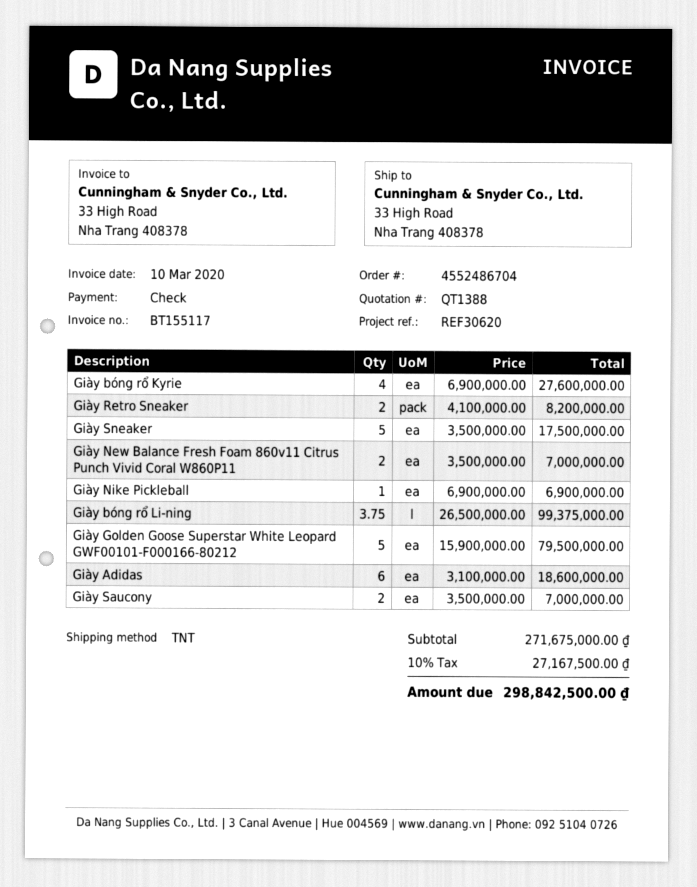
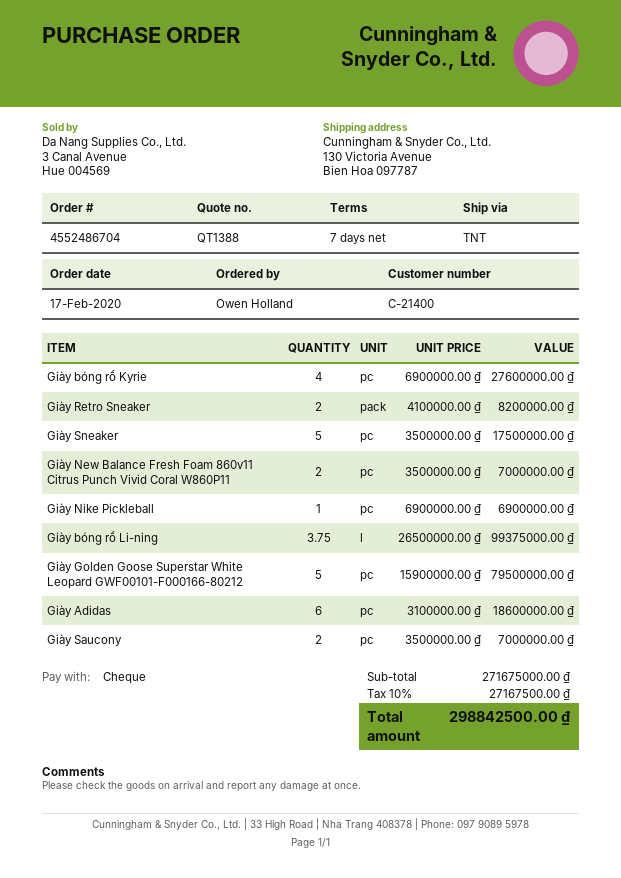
ship to: 33 High Road, Nha Trang 408378 -> 130 Victoria Avenue, Bien Hoa 097787

